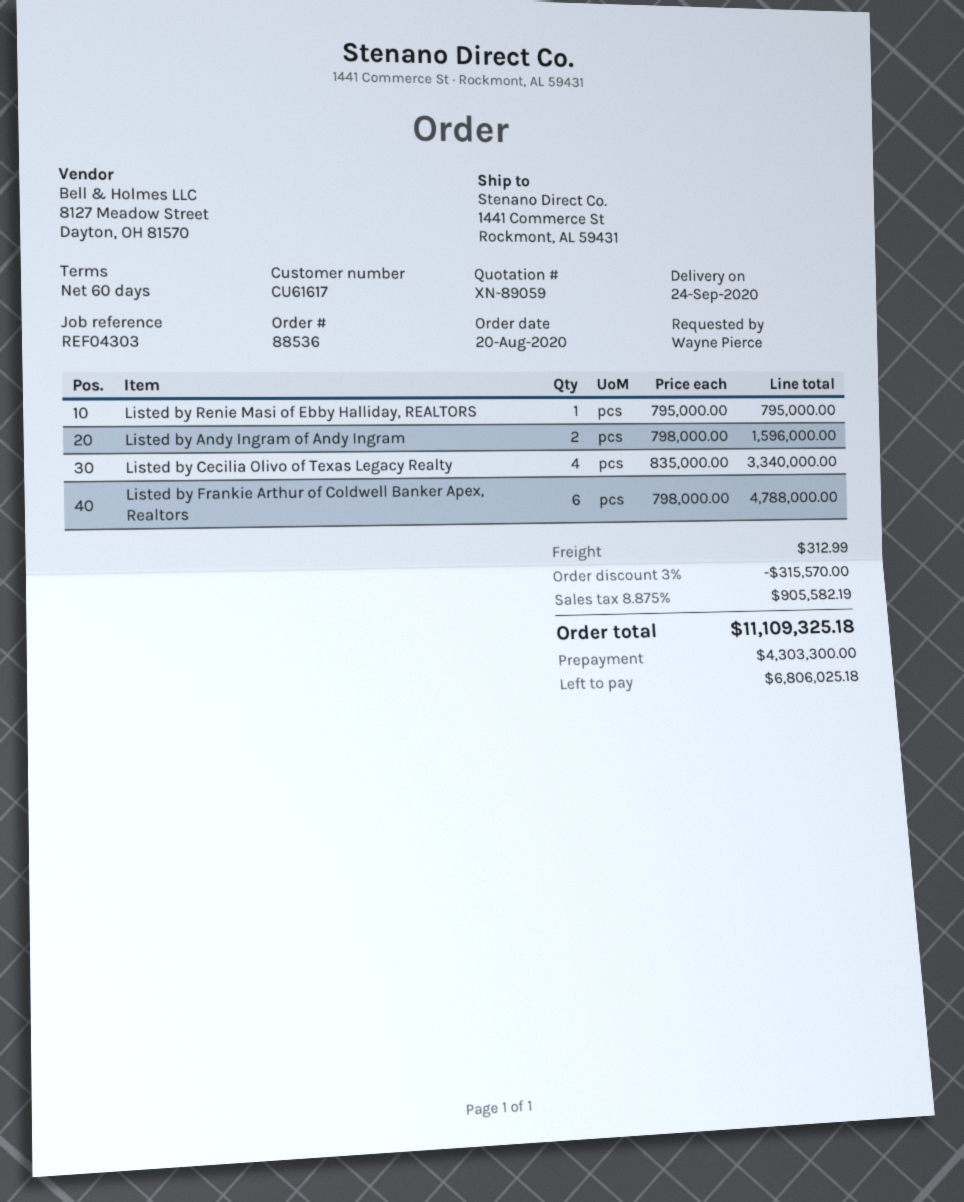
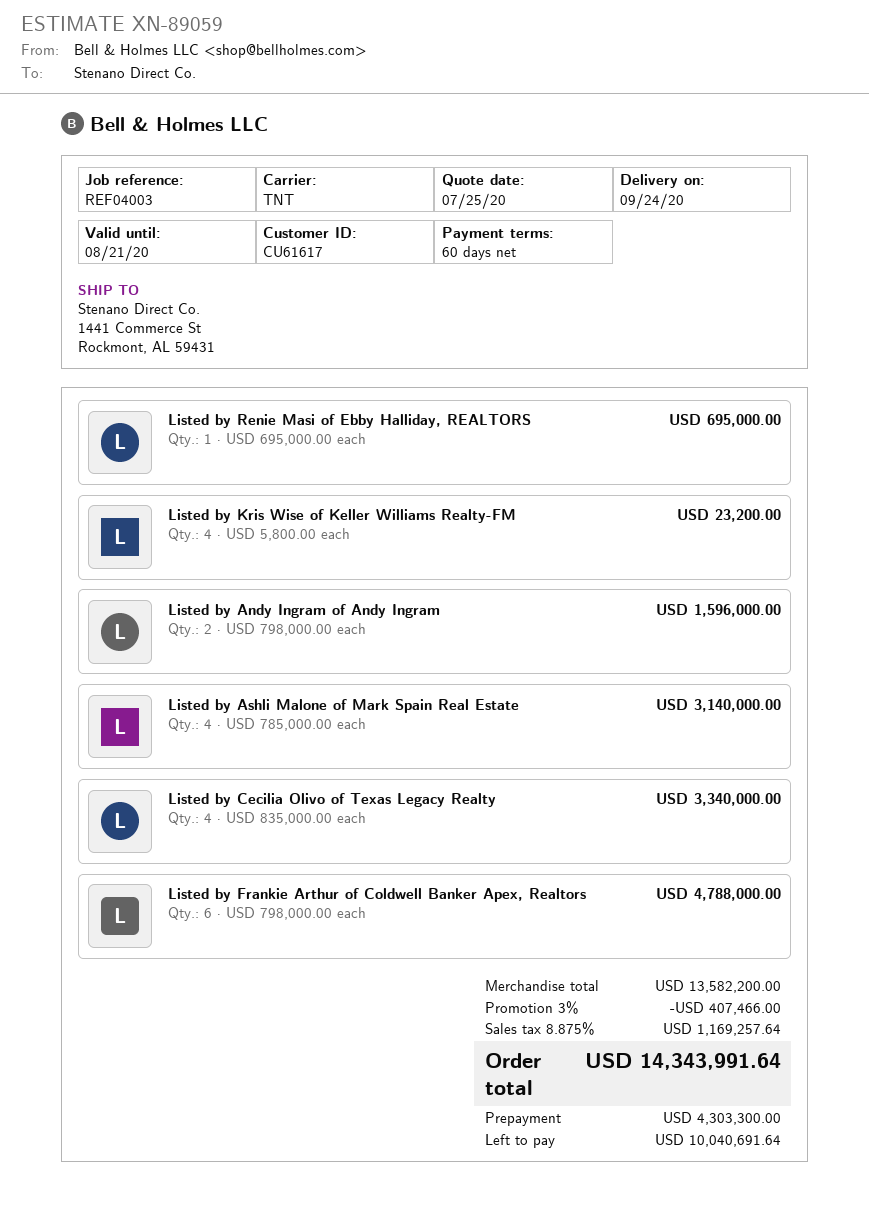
reference: REF04303 -> REF04003
Listed by Renie Masi of Ebby Halliday, REALTORS: 1 x 795000.00 = 795000.00 -> 1 x 695000.00 = 695000.00
Listed by Kris Wise of Keller Williams Realty-FM: none -> 4 x 5800.00 = 23200.00
Listed by Ashli Malone of Mark Spain Real Estate: none -> 4 x 785000.00 = 3140000.00
discount: 3% = 315570.00 -> 3% = 407466.00
shipping: 312.99 -> none
tax: 8.875% = 905582.19 -> 8.875% = 1169257.64
total: 11109325.18 -> 14343991.64
balance: 6806025.18 -> 10040691.64

